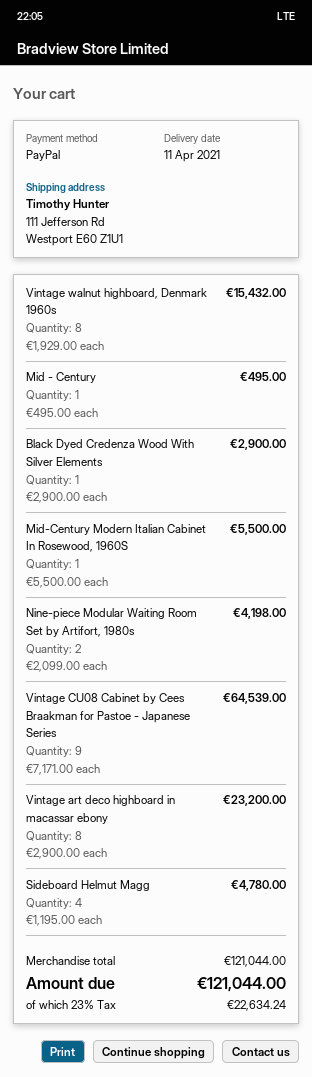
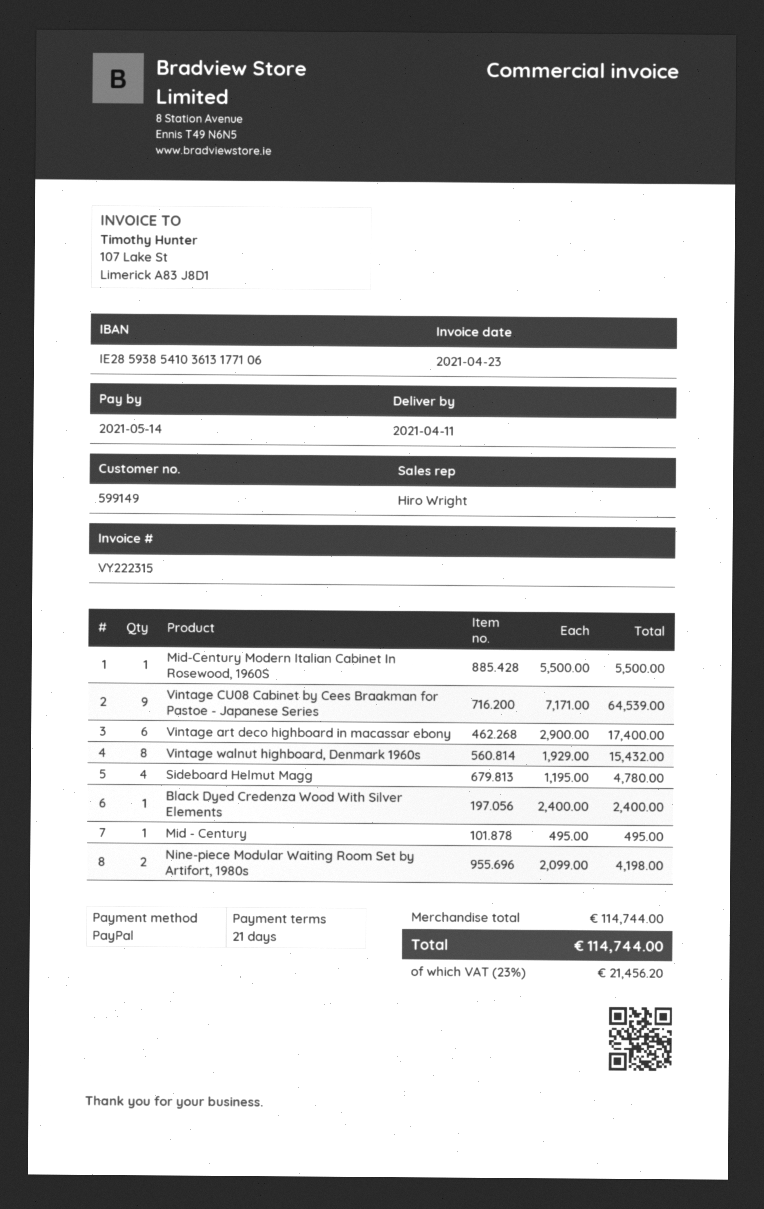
Black Dyed Credenza Wood With Silver Elements: 1 x 2900.00 = 2900.00 -> 1 x 2400.00 = 2400.00
Vintage art deco highboard in macassar ebony: 8 x 2900.00 = 23200.00 -> 6 x 2900.00 = 17400.00
subtotal: 121044.00 -> 114744.00
tax: 23% = 22634.24 -> 23% = 21456.20
total: 121044.00 -> 114744.00

